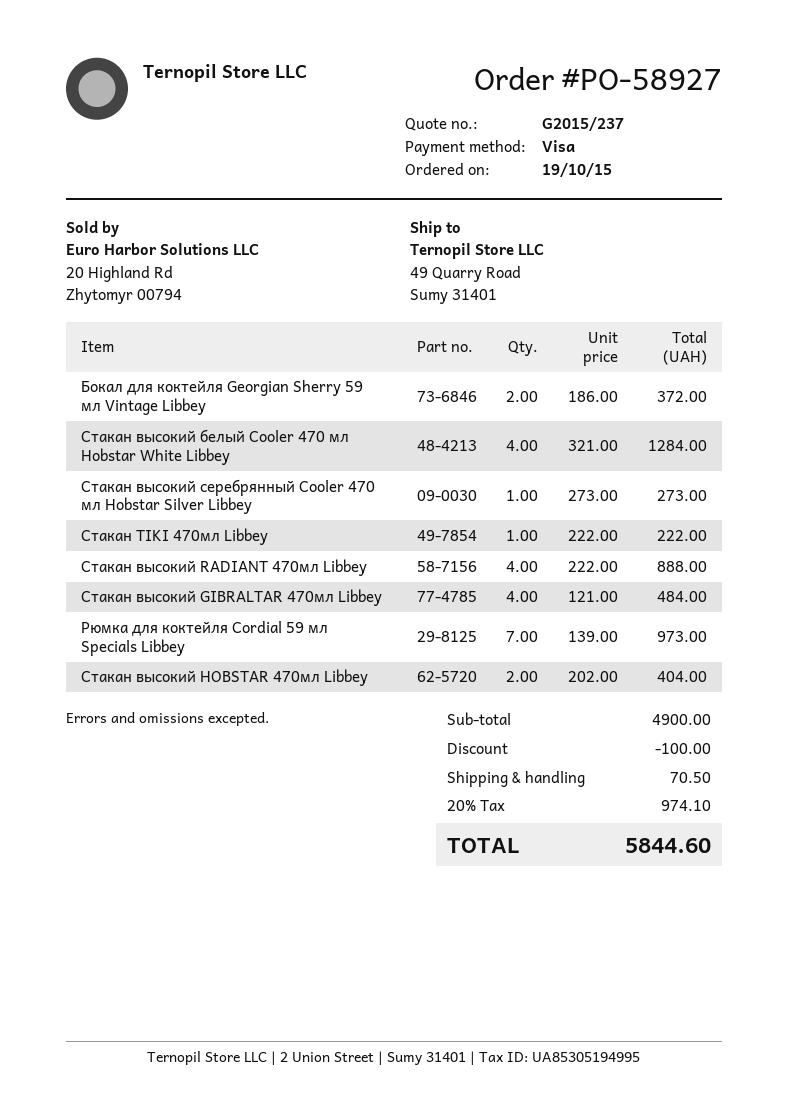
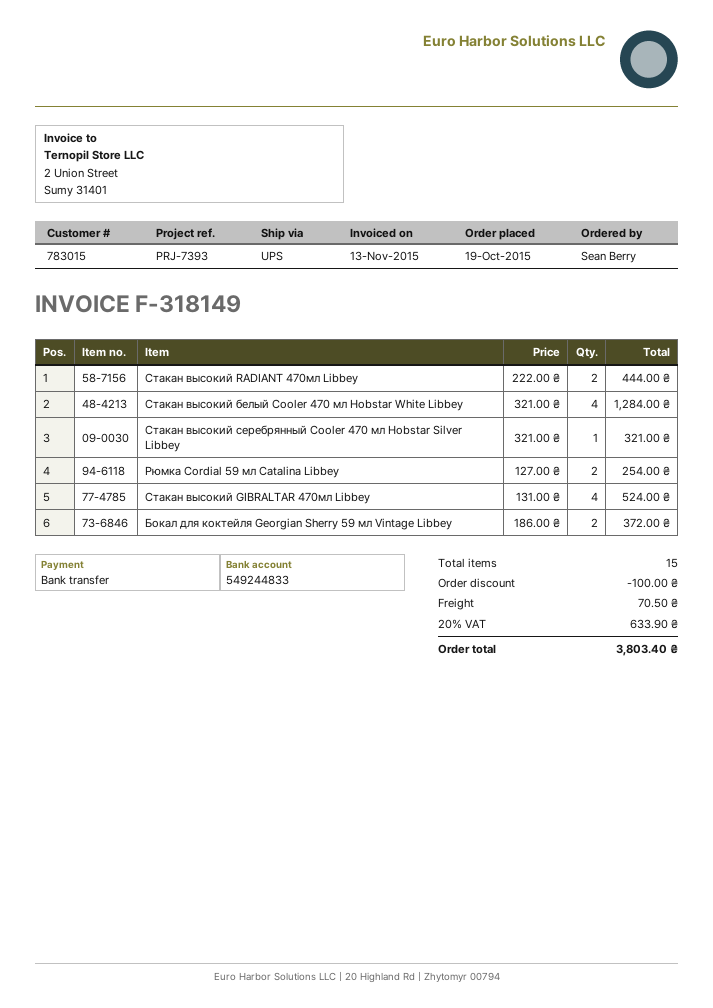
payment method: Visa -> bank transfer
Стакан высокий серебрянный Cooler 470 мл Hobstar Silver Libbey: 1 x 273.00 = 273.00 -> 1 x 321.00 = 321.00
Стакан TIKI 470мл Libbey: 1 x 222.00 = 222.00 -> none
Стакан высокий RADIANT 470мл Libbey: 4 x 222.00 = 888.00 -> 2 x 222.00 = 444.00
Стакан высокий GIBRALTAR 470мл Libbey: 4 x 121.00 = 484.00 -> 4 x 131.00 = 524.00
Рюмка для коктейля Cordial 59 мл Specials Libbey: 7 x 139.00 = 973.00 -> none
Стакан высокий HOBSTAR 470мл Libbey: 2 x 202.00 = 404.00 -> none
Рюмка Cordial 59 мл Catalina Libbey: none -> 2 x 127.00 = 254.00
tax: 20% = 974.10 -> 20% = 633.90
total: 5844.60 -> 3803.40

